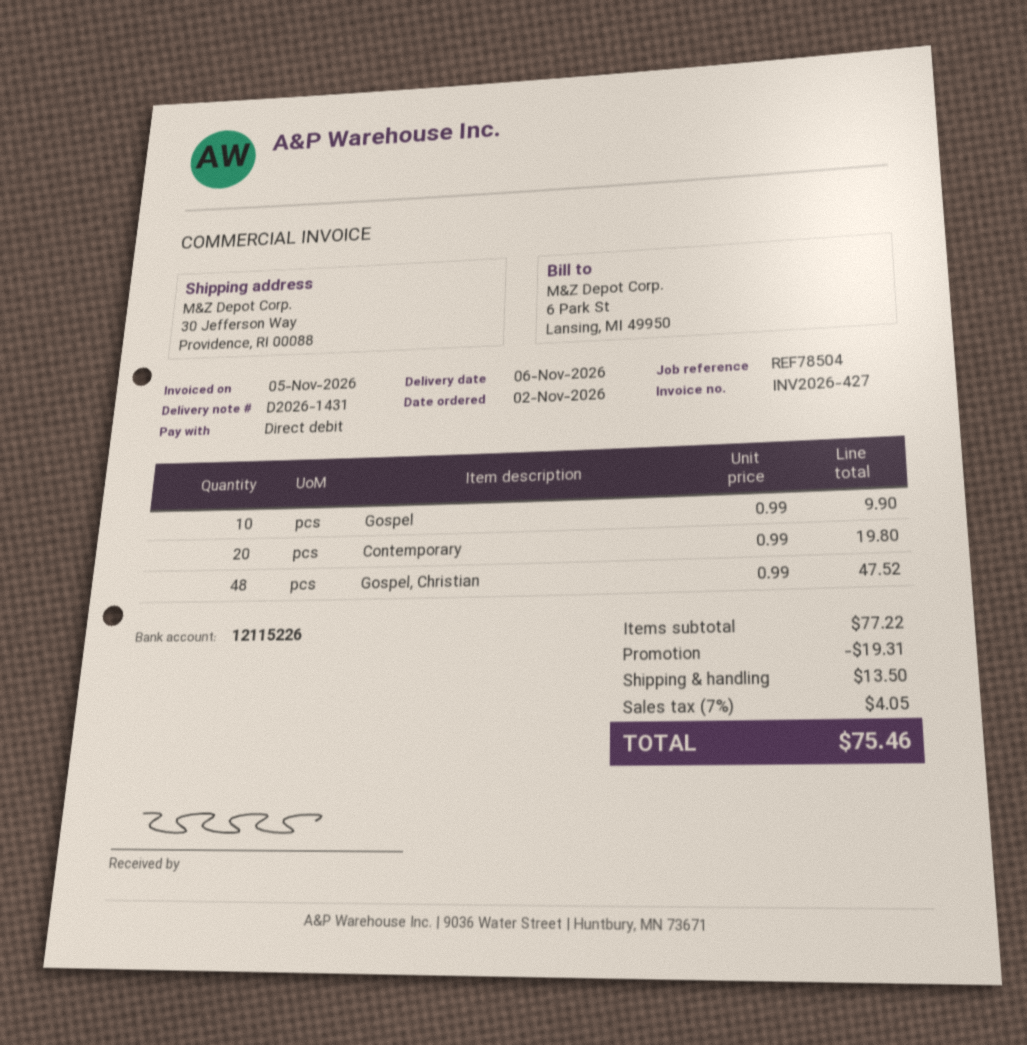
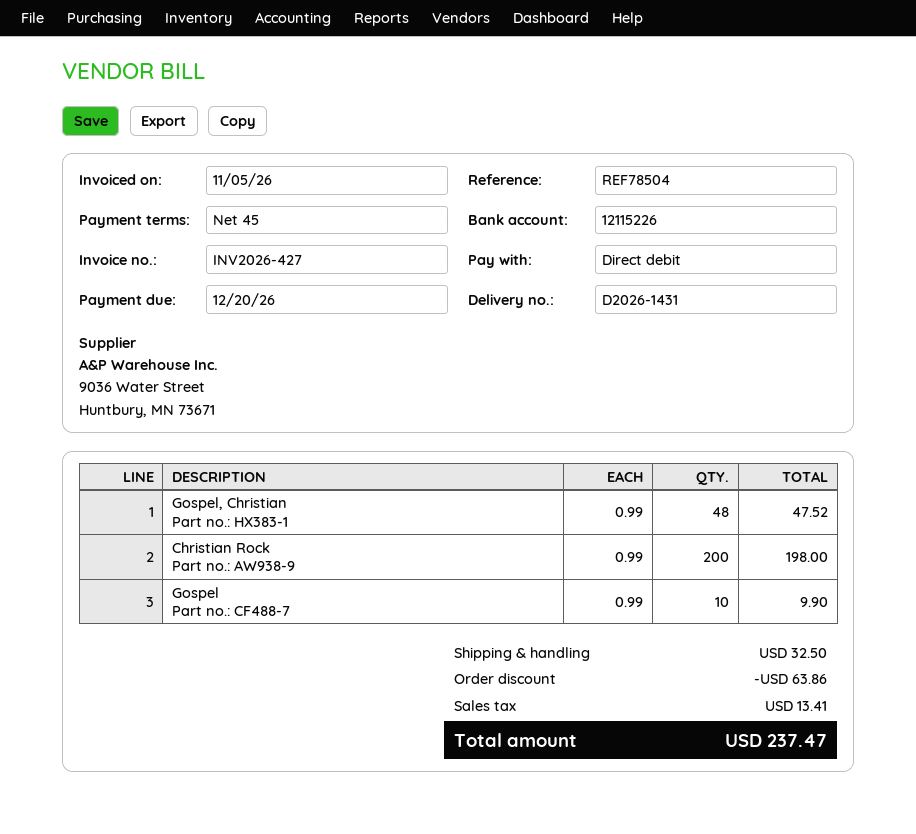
Contemporary: 20 x 0.99 = 19.80 -> none
Christian Rock: none -> 200 x 0.99 = 198.00
discount: 19.31 -> 63.86
shipping: 13.50 -> 32.50
tax: 4.05 -> 13.41
total: 75.46 -> 237.47

